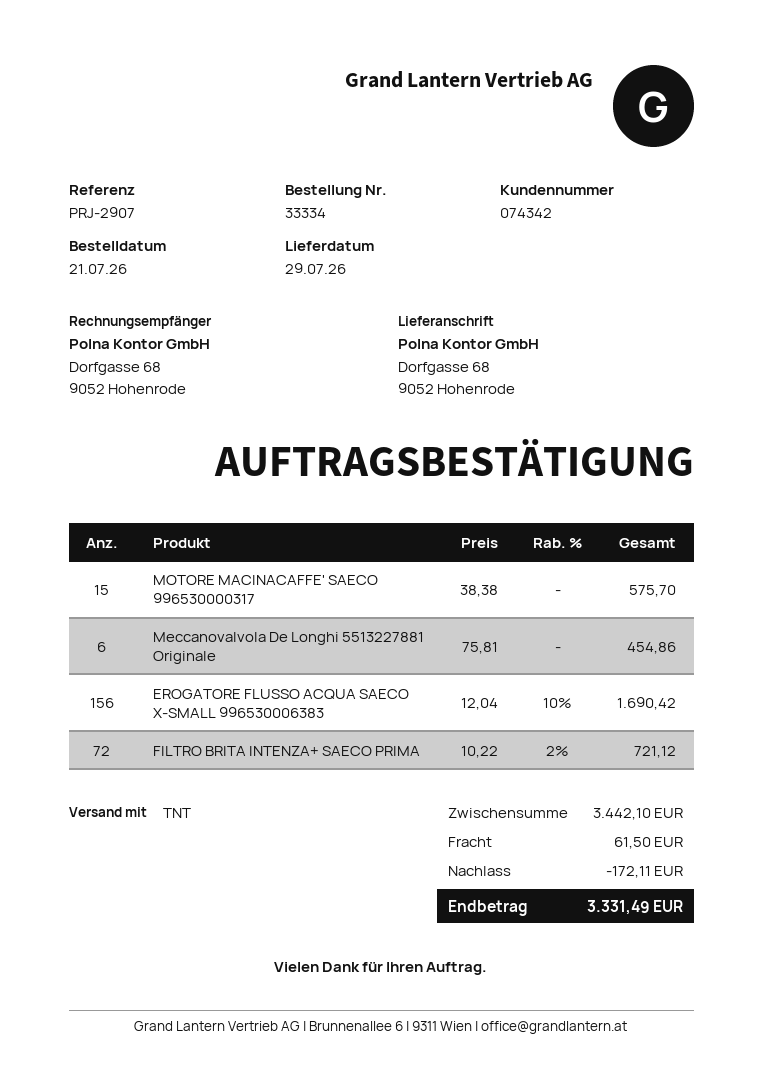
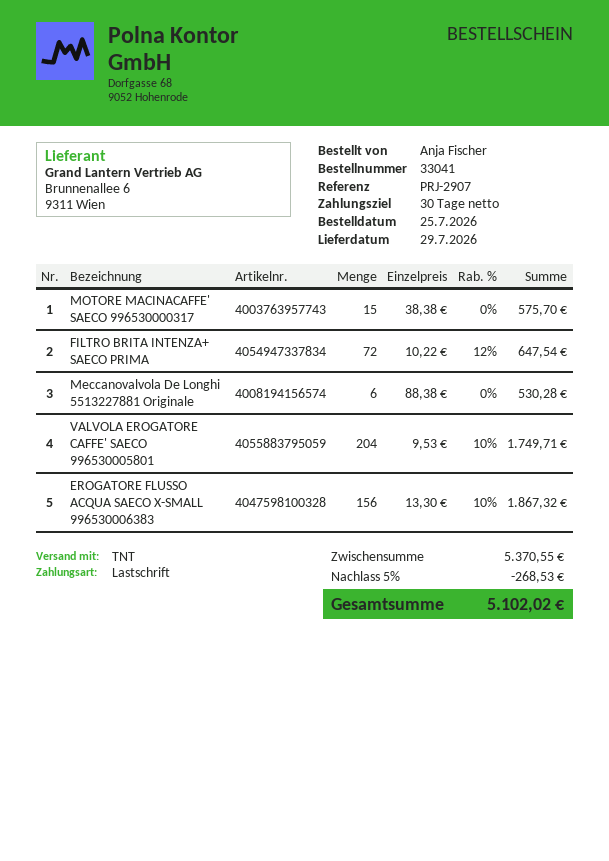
order number: 33334 -> 33041
order date: 2026-07-21 -> 2026-07-25
Meccanovalvola De Longhi 5513227881 Originale: 6 x 75.81 = 454.86 -> 6 x 88.38 = 530.28
EROGATORE FLUSSO ACQUA SAECO X-SMALL 996530006383: 156 x 12.04 - 10% = 1690.42 -> 156 x 13.30 - 10% = 1867.32
FILTRO BRITA INTENZA+ SAECO PRIMA: 72 x 10.22 - 2% = 721.12 -> 72 x 10.22 - 12% = 647.54
VALVOLA EROGATORE CAFFE' SAECO 996530005801: none -> 204 x 9.53 - 10% = 1749.71
subtotal: 3442.10 -> 5370.55
discount: 172.11 -> 268.53
shipping: 61.50 -> none
total: 3331.49 -> 5102.02

